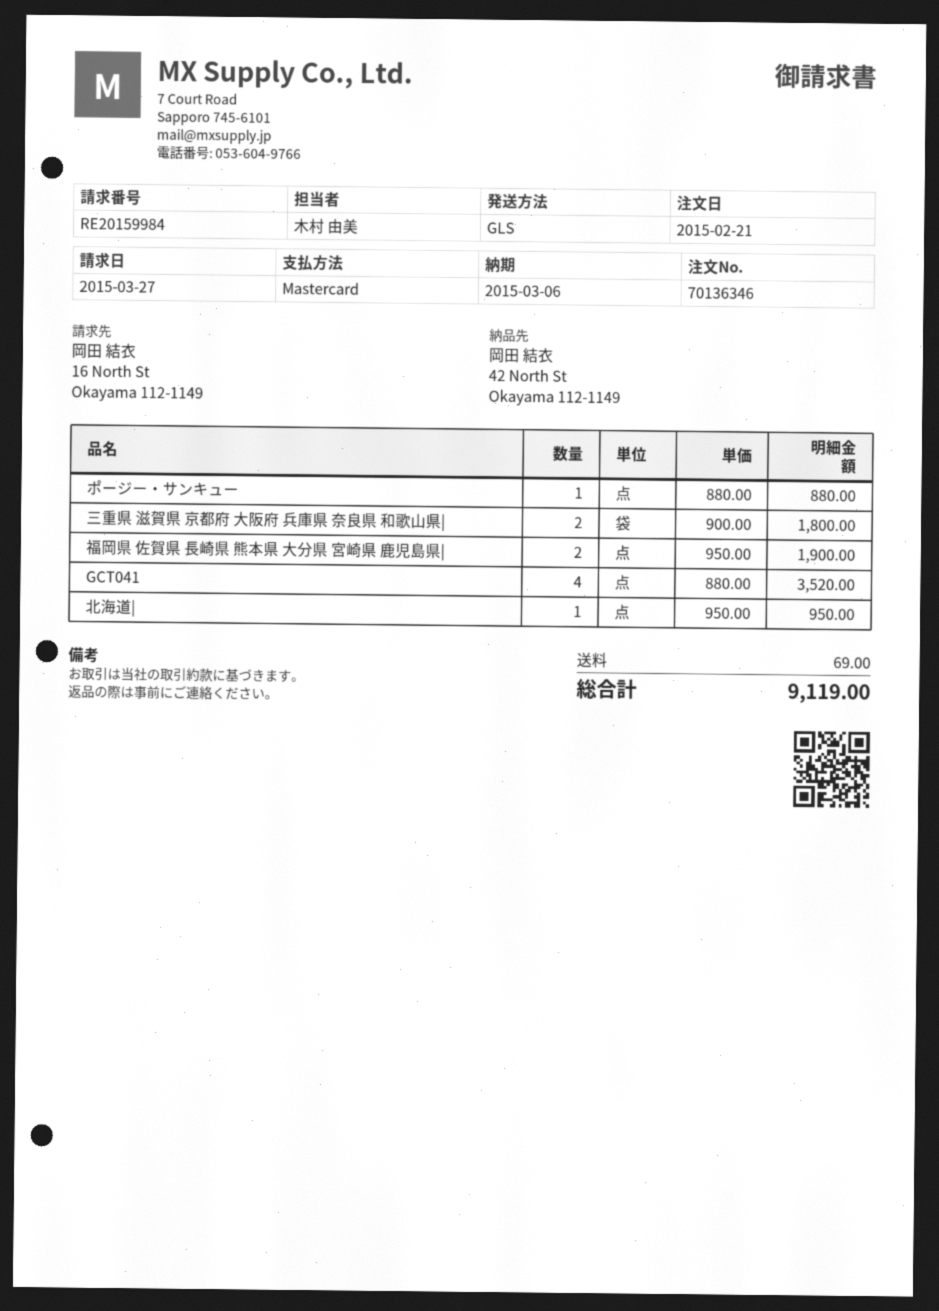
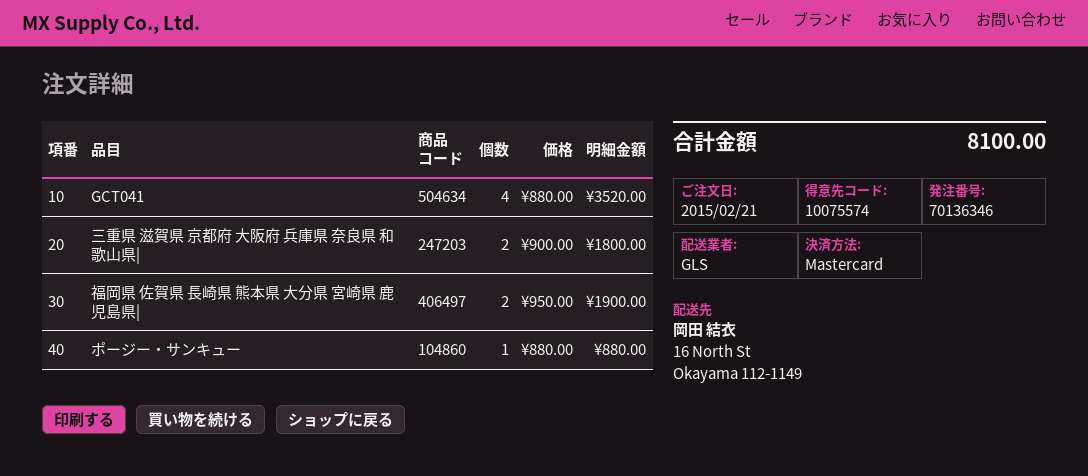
ship to: 42 North St, Okayama 112-1149 -> 16 North St, Okayama 112-1149
北海道|: 1 x 950.00 = 950.00 -> none
shipping: 69.00 -> none
total: 9119.00 -> 8100.00

